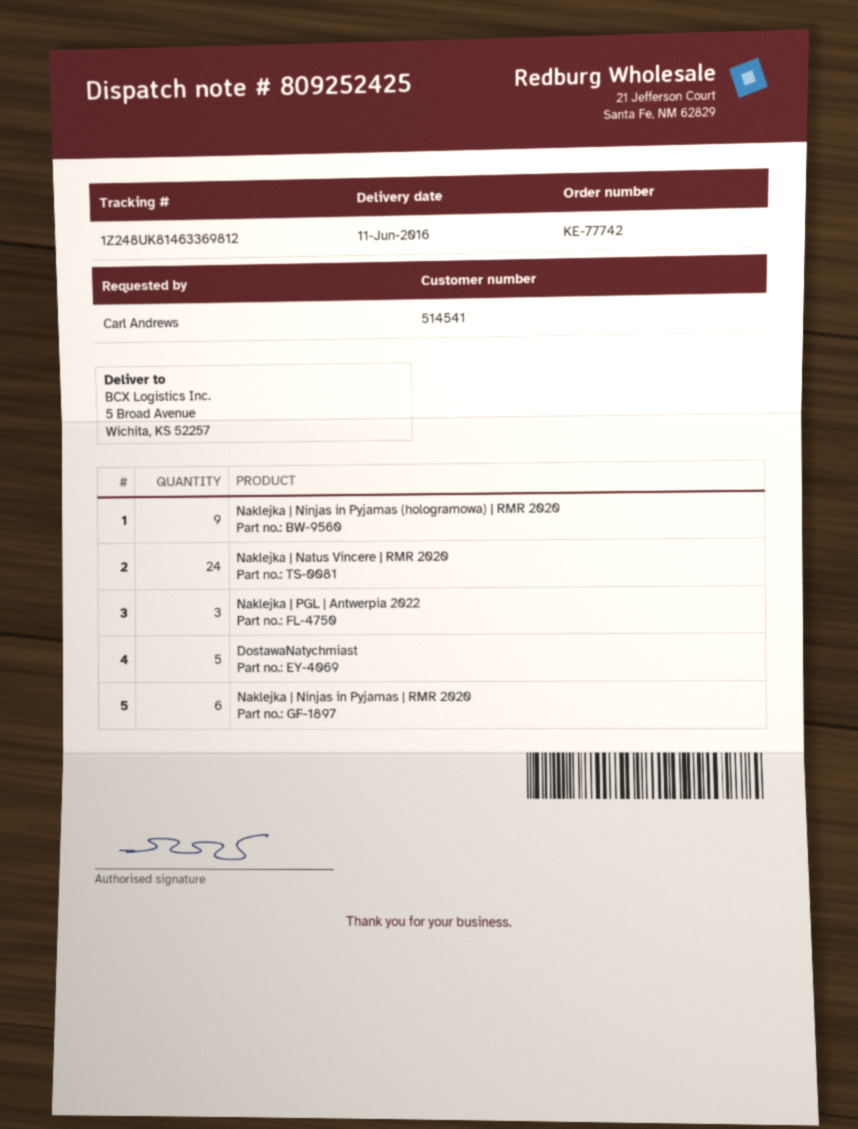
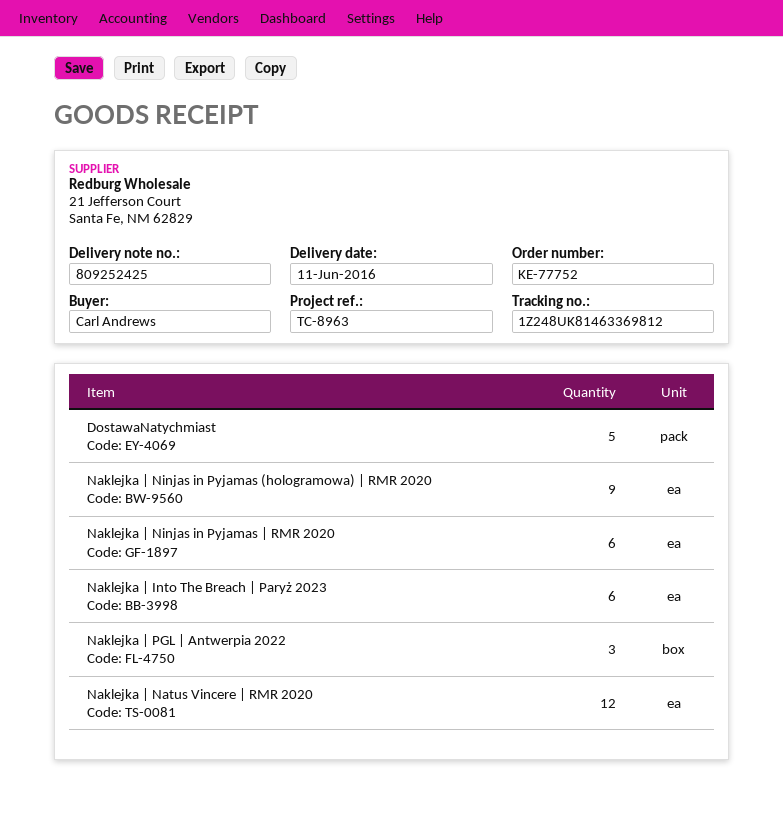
order number: KE-77742 -> KE-77752
Naklejka | Natus Vincere | RMR 2020: 24 -> 12
Naklejka | Into The Breach | Paryż 2023: none -> 6

